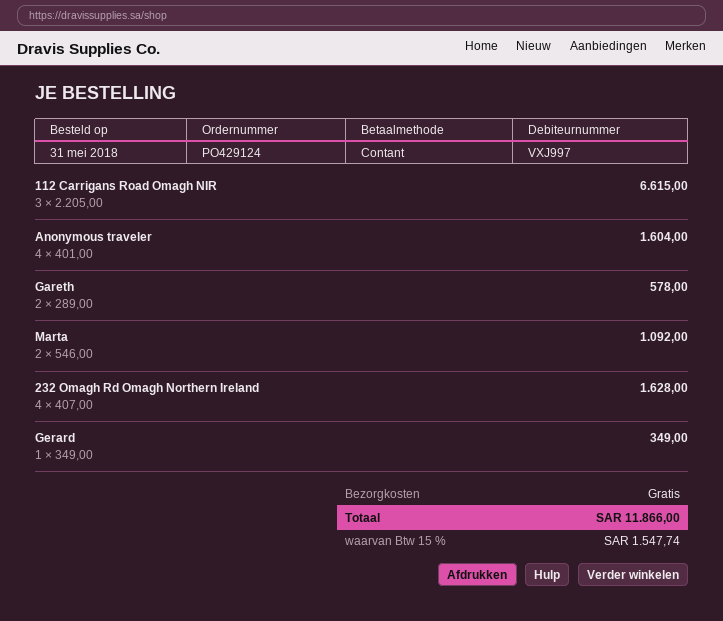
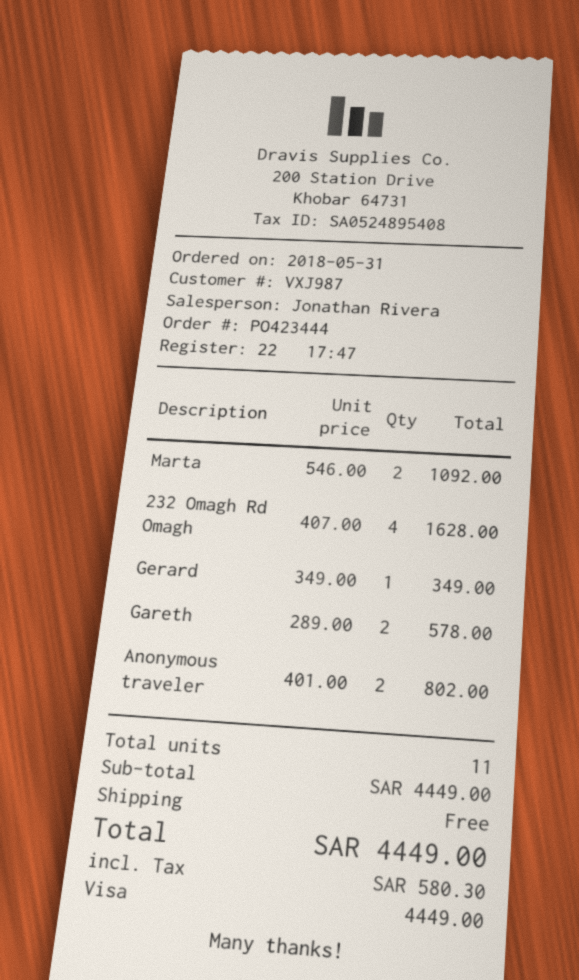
order number: PO429124 -> PO423444
customer number: VXJ997 -> VXJ987
payment method: cash -> Visa
112 Carrigans Road Omagh NIR: 3 x 2205.00 = 6615.00 -> none
Anonymous traveler: 4 x 401.00 = 1604.00 -> 2 x 401.00 = 802.00
tax: 1547.74 -> 580.30
total: 11866.00 -> 4449.00

